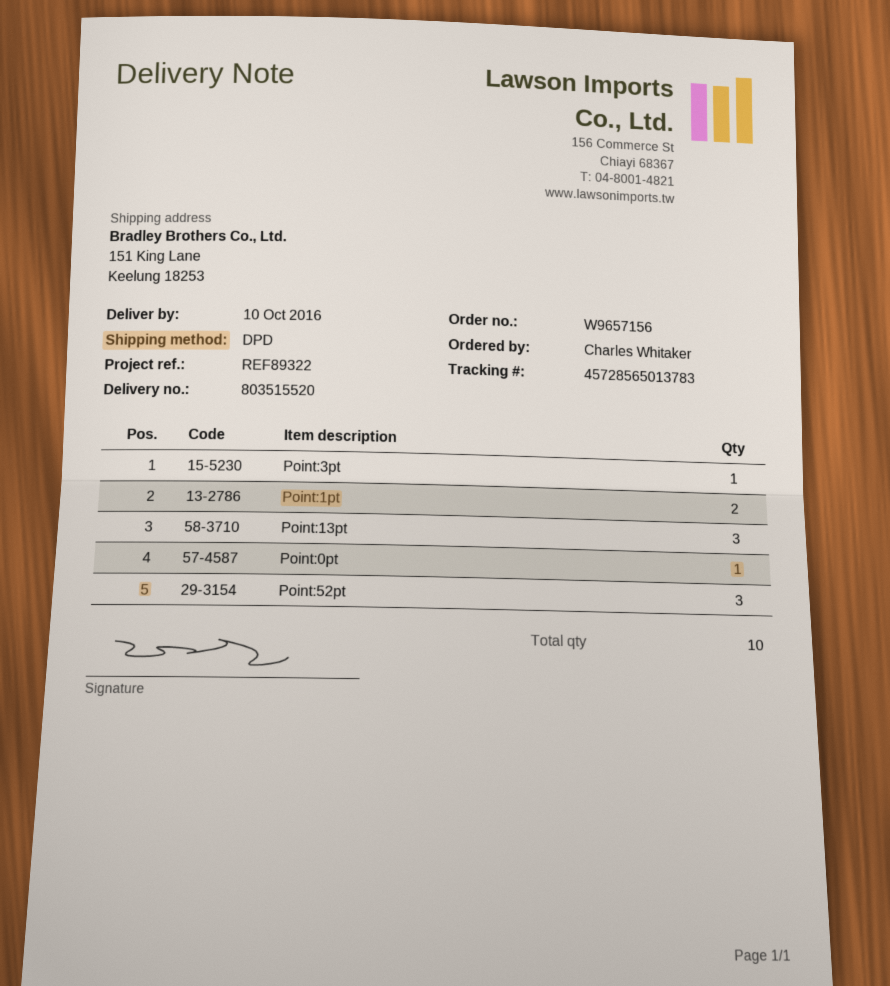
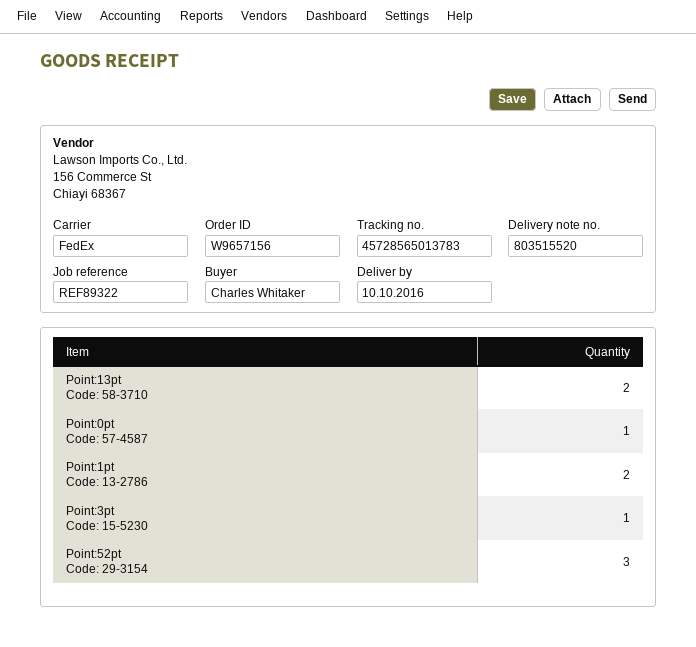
shipping method: DPD -> FedEx
Point:13pt: 3 -> 2

